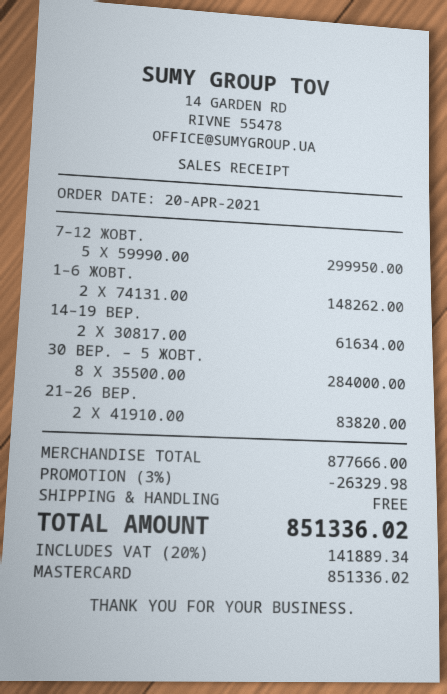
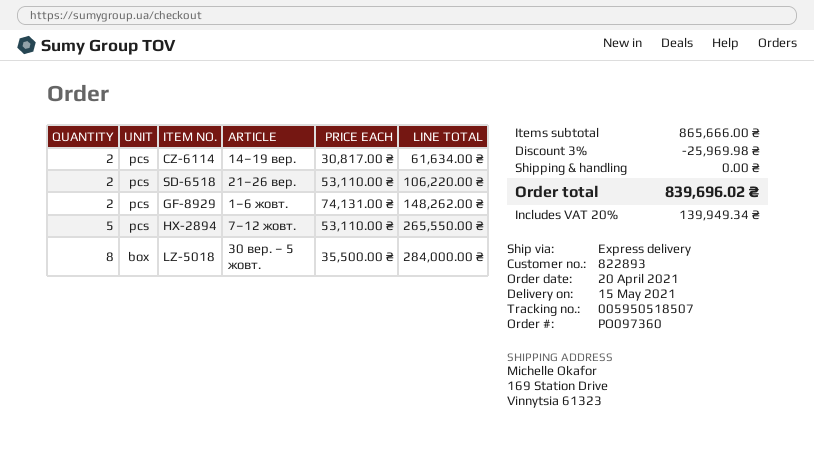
7–12 ЖОВТ.: 5 x 59990.00 = 299950.00 -> 5 x 53110.00 = 265550.00
21–26 ВЕР.: 2 x 41910.00 = 83820.00 -> 2 x 53110.00 = 106220.00
subtotal: 877666.00 -> 865666.00
discount: 3% = 26329.98 -> 3% = 25969.98
tax: 20% = 141889.34 -> 20% = 139949.34
total: 851336.02 -> 839696.02

